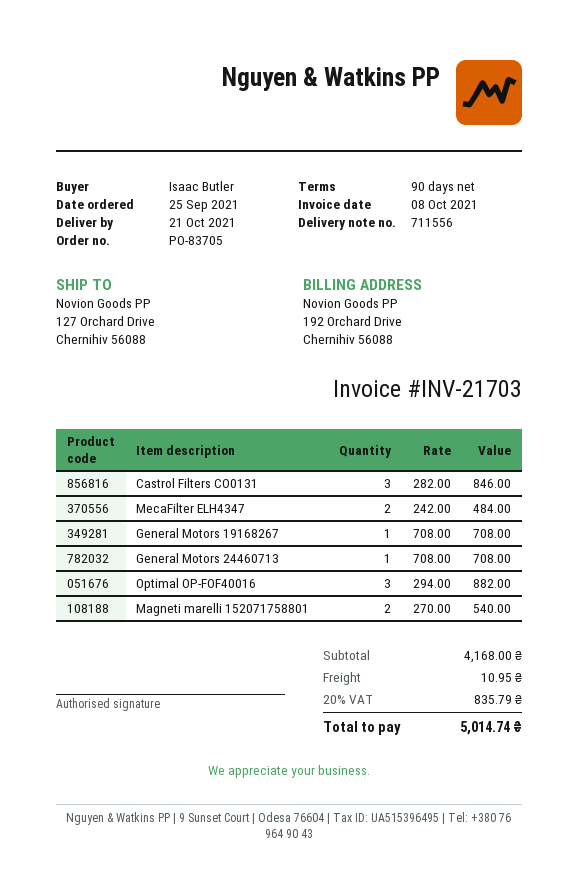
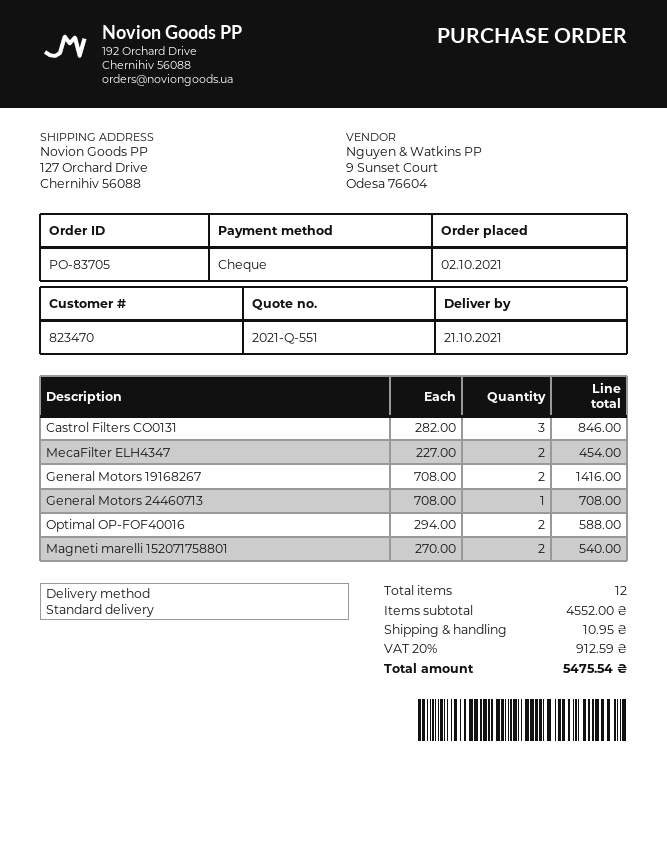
order date: 2021-09-25 -> 2021-10-02
MecaFilter ELH4347: 2 x 242.00 = 484.00 -> 2 x 227.00 = 454.00
General Motors 19168267: 1 x 708.00 = 708.00 -> 2 x 708.00 = 1416.00
Optimal OP-FOF40016: 3 x 294.00 = 882.00 -> 2 x 294.00 = 588.00
subtotal: 4168.00 -> 4552.00
tax: 20% = 835.79 -> 20% = 912.59
total: 5014.74 -> 5475.54

